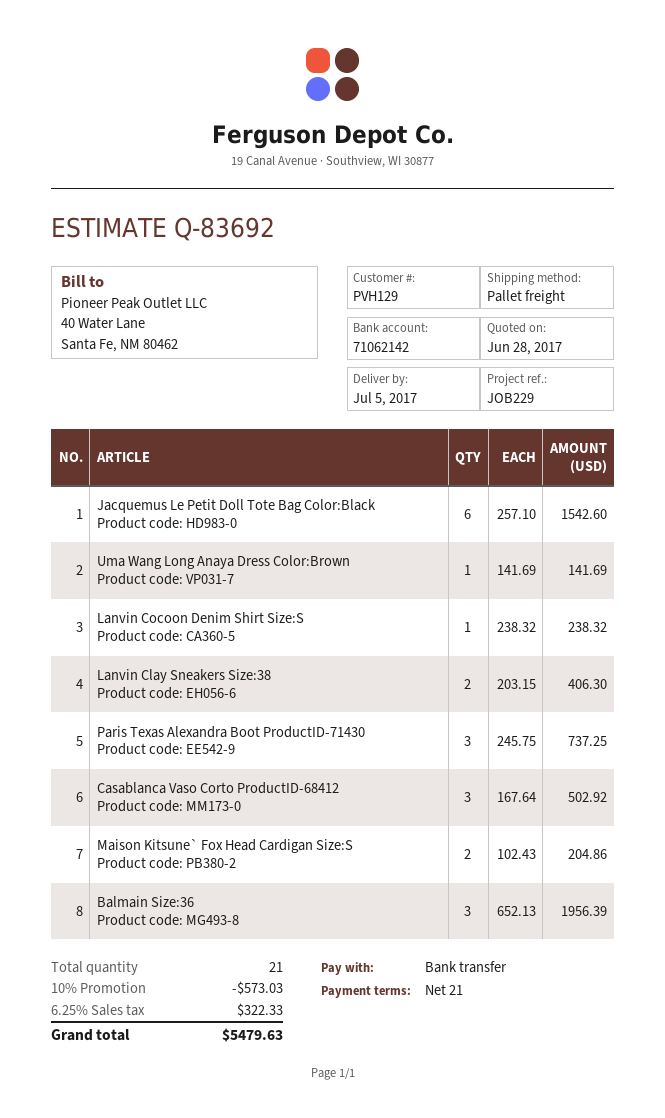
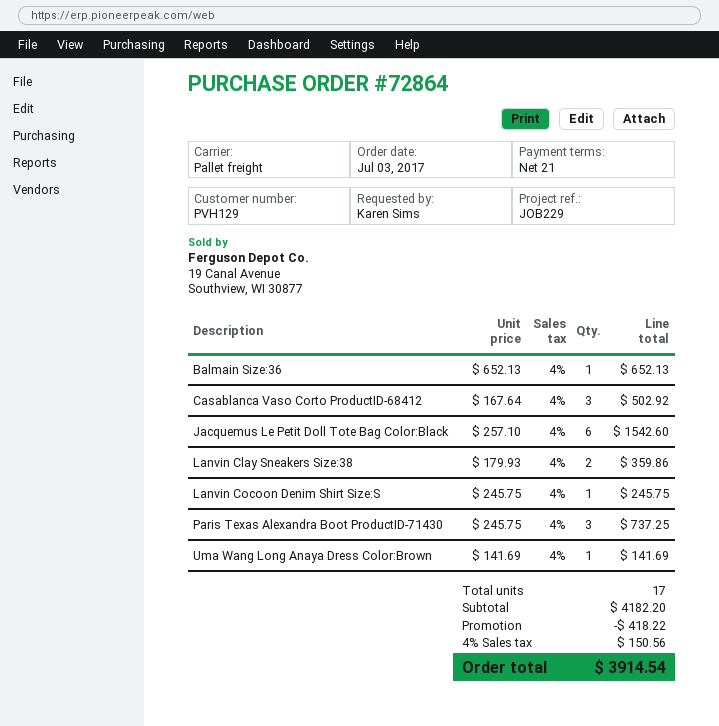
Lanvin Cocoon Denim Shirt Size:S: 1 x 238.32 = 238.32 -> 1 x 245.75 = 245.75
Lanvin Clay Sneakers Size:38: 2 x 203.15 = 406.30 -> 2 x 179.93 = 359.86
Maison Kitsune` Fox Head Cardigan Size:S: 2 x 102.43 = 204.86 -> none
Balmain Size:36: 3 x 652.13 = 1956.39 -> 1 x 652.13 = 652.13
total quantity: 21 -> 17
discount: 573.03 -> 418.22
tax: 6.25% = 322.33 -> 4% = 150.56
total: 5479.63 -> 3914.54

